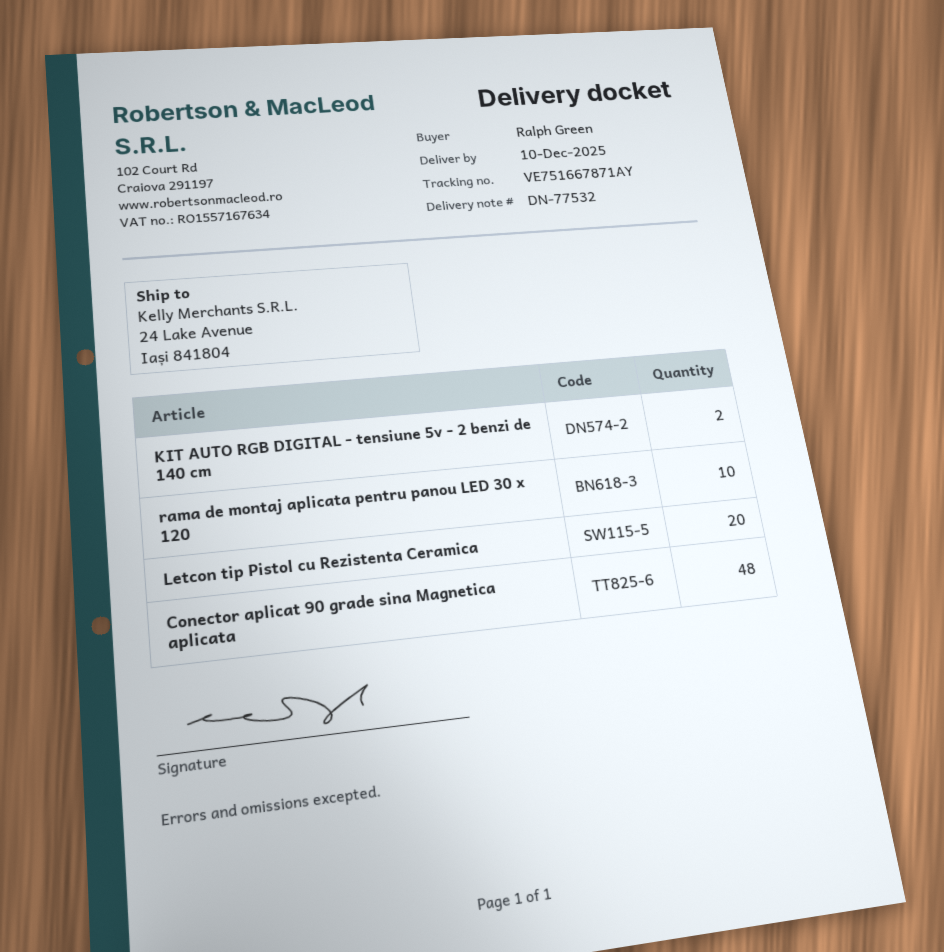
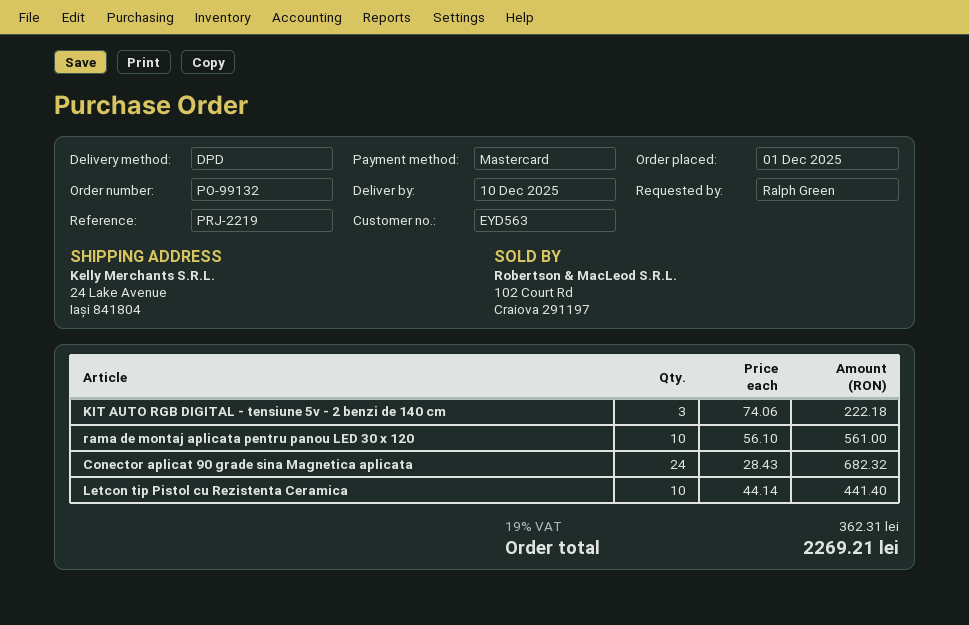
KIT AUTO RGB DIGITAL - tensiune 5v - 2 benzi de 140 cm: 2 -> 3
Letcon tip Pistol cu Rezistenta Ceramica: 20 -> 10
Conector aplicat 90 grade sina Magnetica aplicata: 48 -> 24

